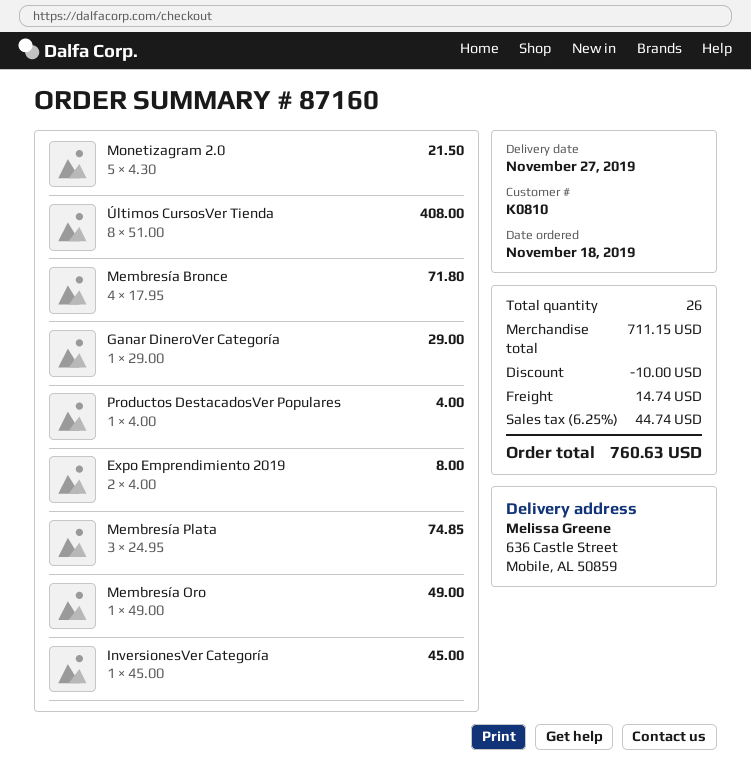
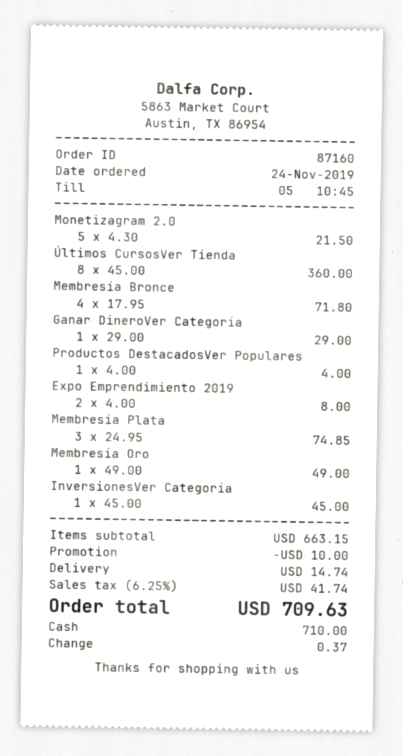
order date: 2019-11-18 -> 2019-11-24
Últimos CursosVer Tienda: 8 x 51.00 = 408.00 -> 8 x 45.00 = 360.00
subtotal: 711.15 -> 663.15
tax: 6.25% = 44.74 -> 6.25% = 41.74
total: 760.63 -> 709.63

